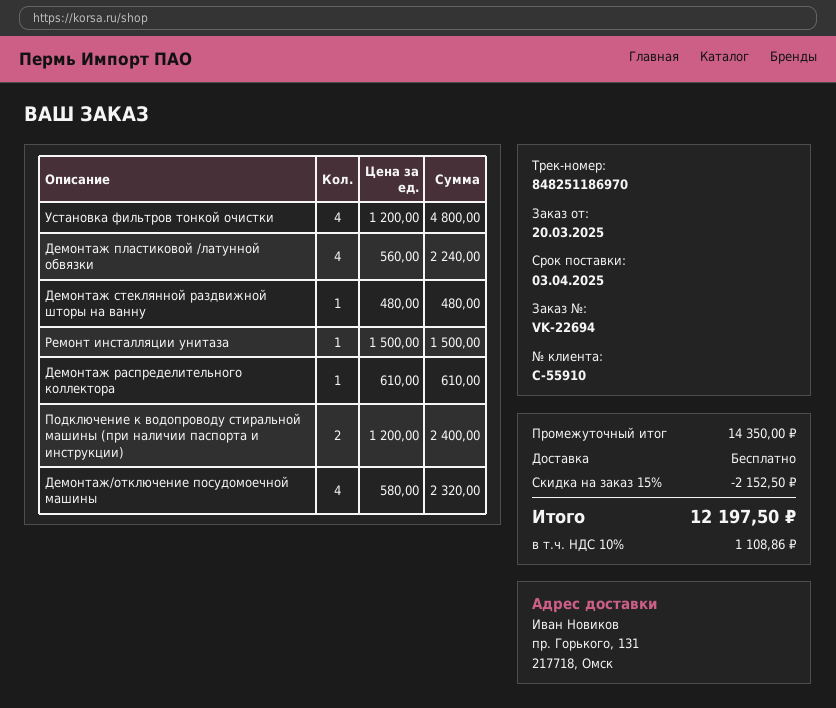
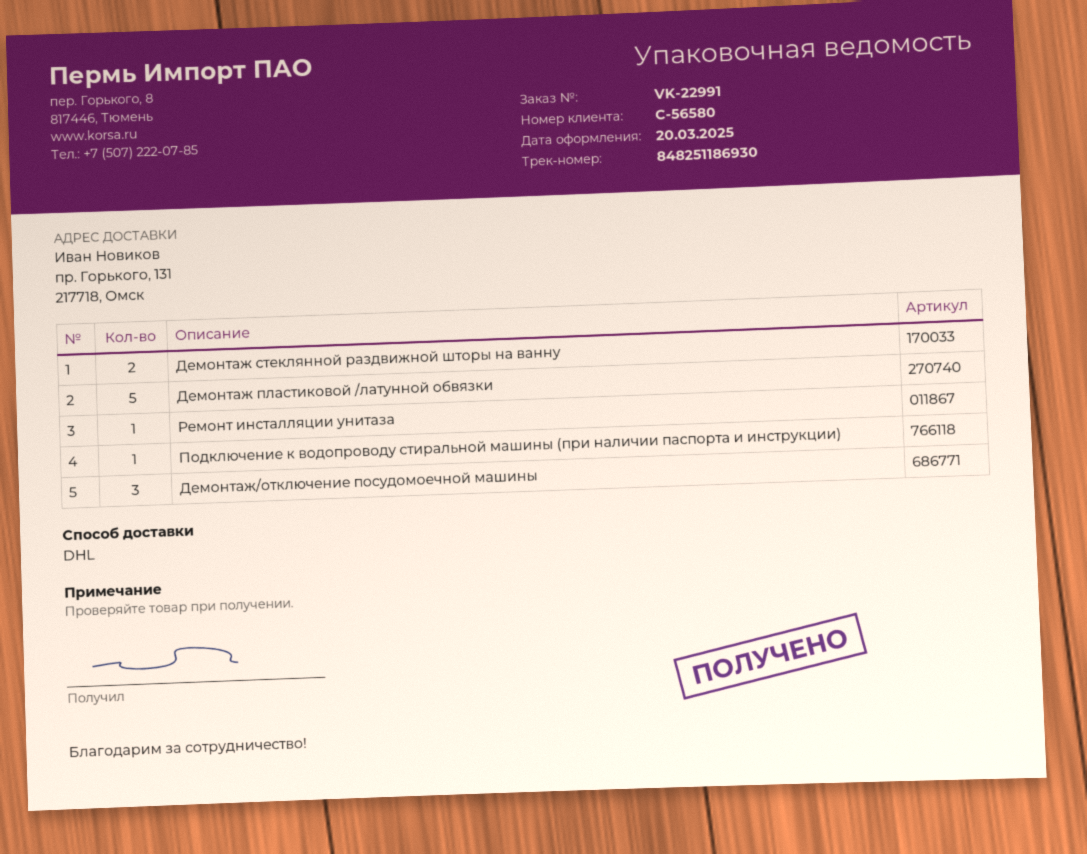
order number: VK-22694 -> VK-22991
customer number: C-55910 -> C-56580
tracking number: 848251186970 -> 848251186930
Установка фильтров тонкой очистки: 4 -> none
Демонтаж пластиковой /латунной обвязки: 4 -> 5
Демонтаж стеклянной раздвижной шторы на ванну: 1 -> 2
Демонтаж распределительного коллектора: 1 -> none
Подключение к водопроводу стиральной машины (при наличии паспорта и инструкции): 2 -> 1
Демонтаж/отключение посудомоечной машины: 4 -> 3

